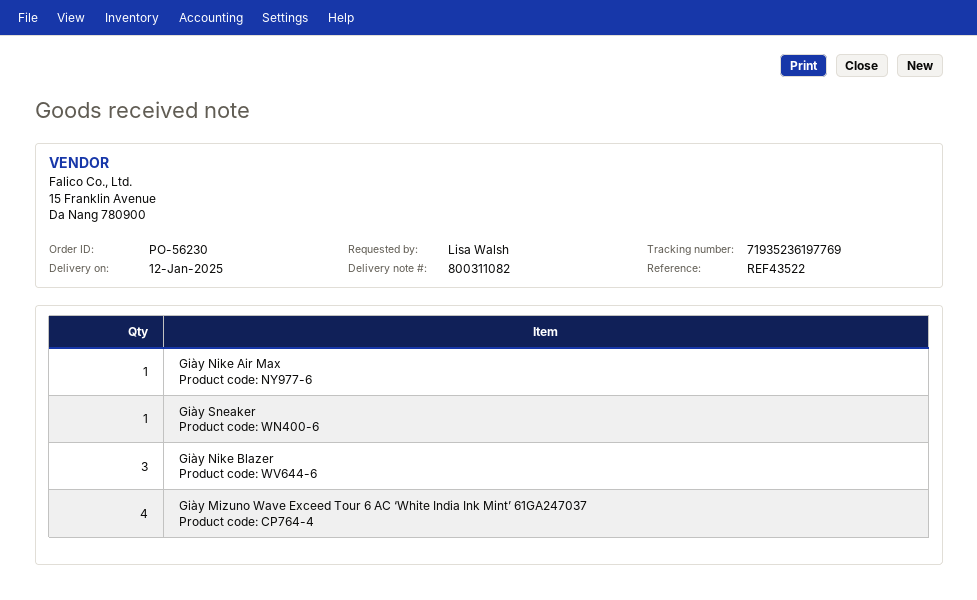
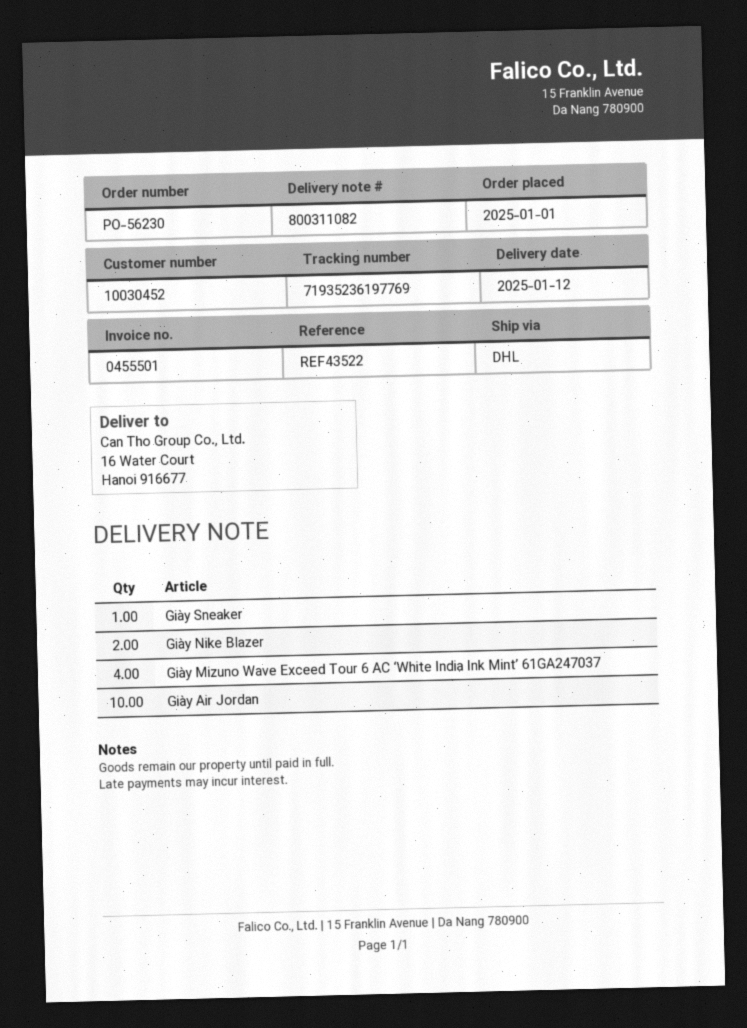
Giày Nike Air Max: 1 -> none
Giày Nike Blazer: 3 -> 2
Giày Air Jordan: none -> 10

